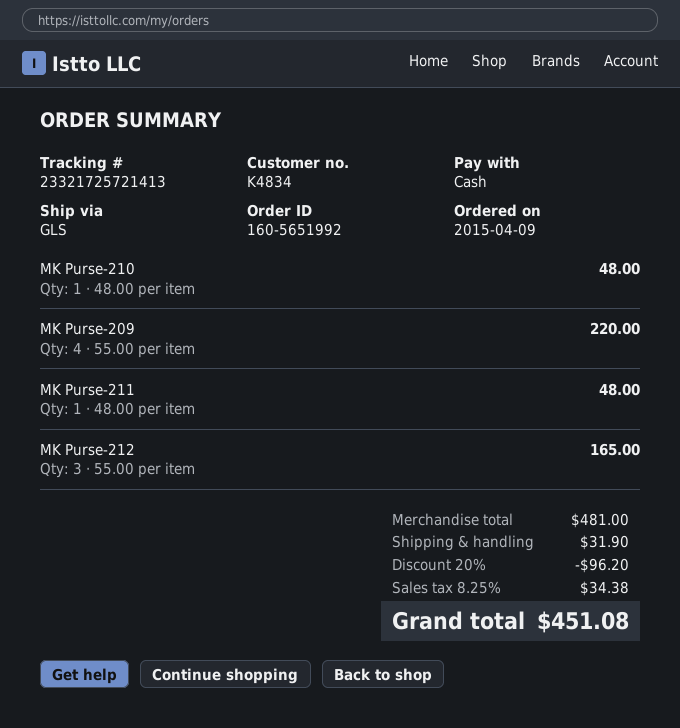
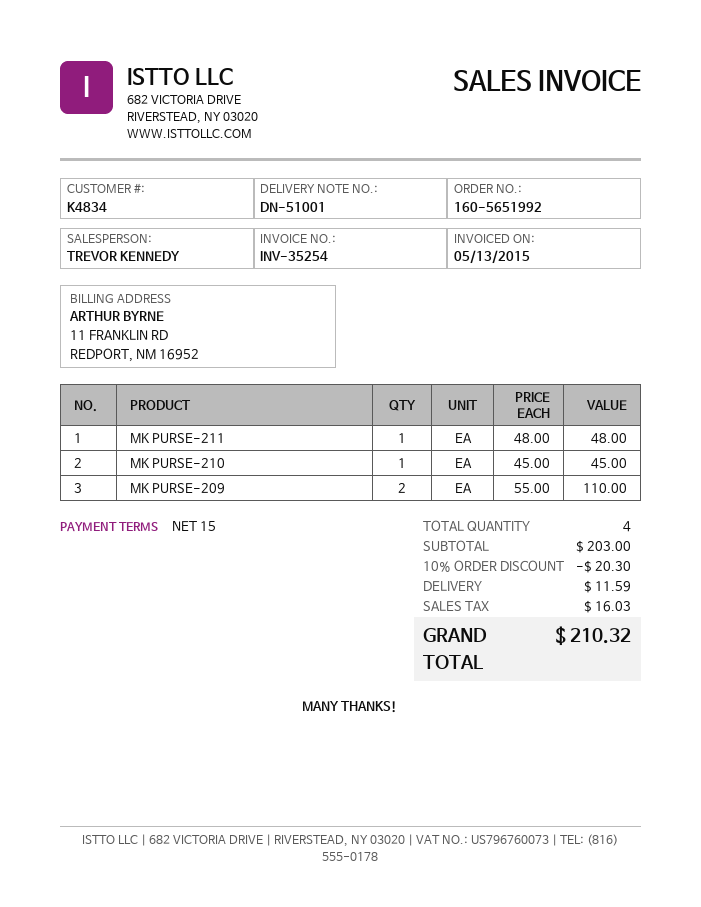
MK Purse-210: 1 x 48.00 = 48.00 -> 1 x 45.00 = 45.00
MK Purse-209: 4 x 55.00 = 220.00 -> 2 x 55.00 = 110.00
MK Purse-212: 3 x 55.00 = 165.00 -> none
subtotal: 481.00 -> 203.00
discount: 20% = 96.20 -> 10% = 20.30
shipping: 31.90 -> 11.59
tax: 34.38 -> 16.03
total: 451.08 -> 210.32

